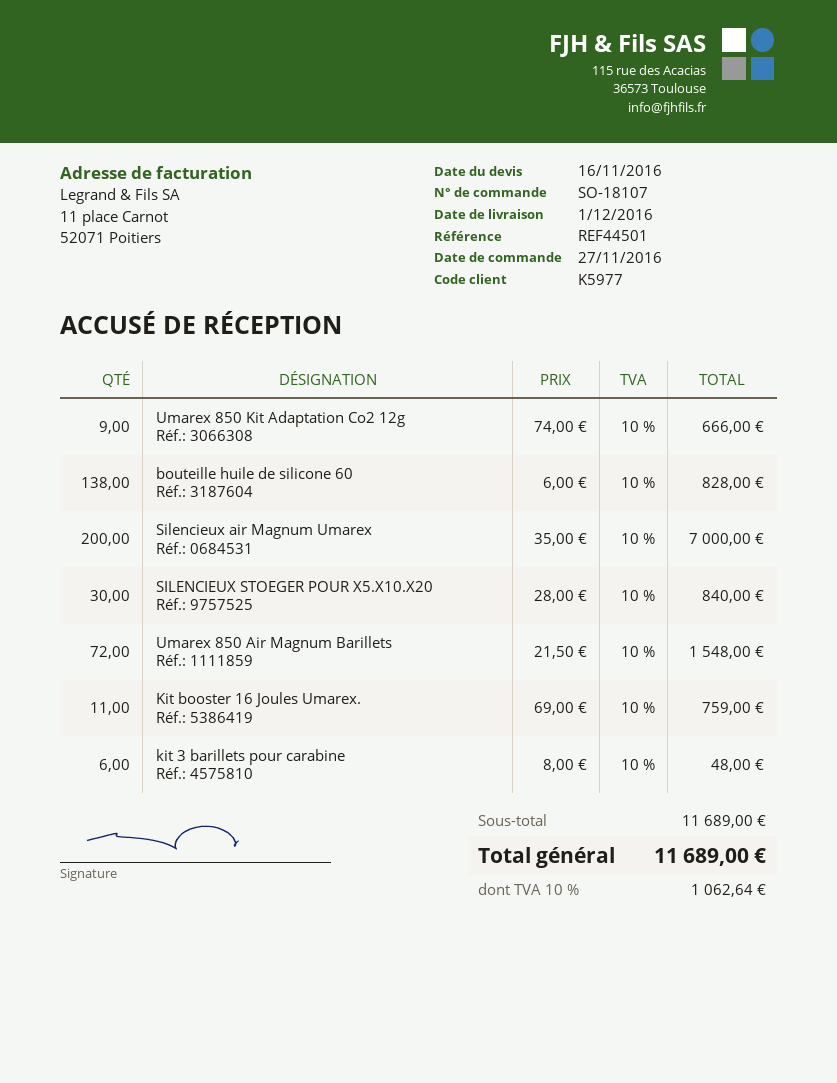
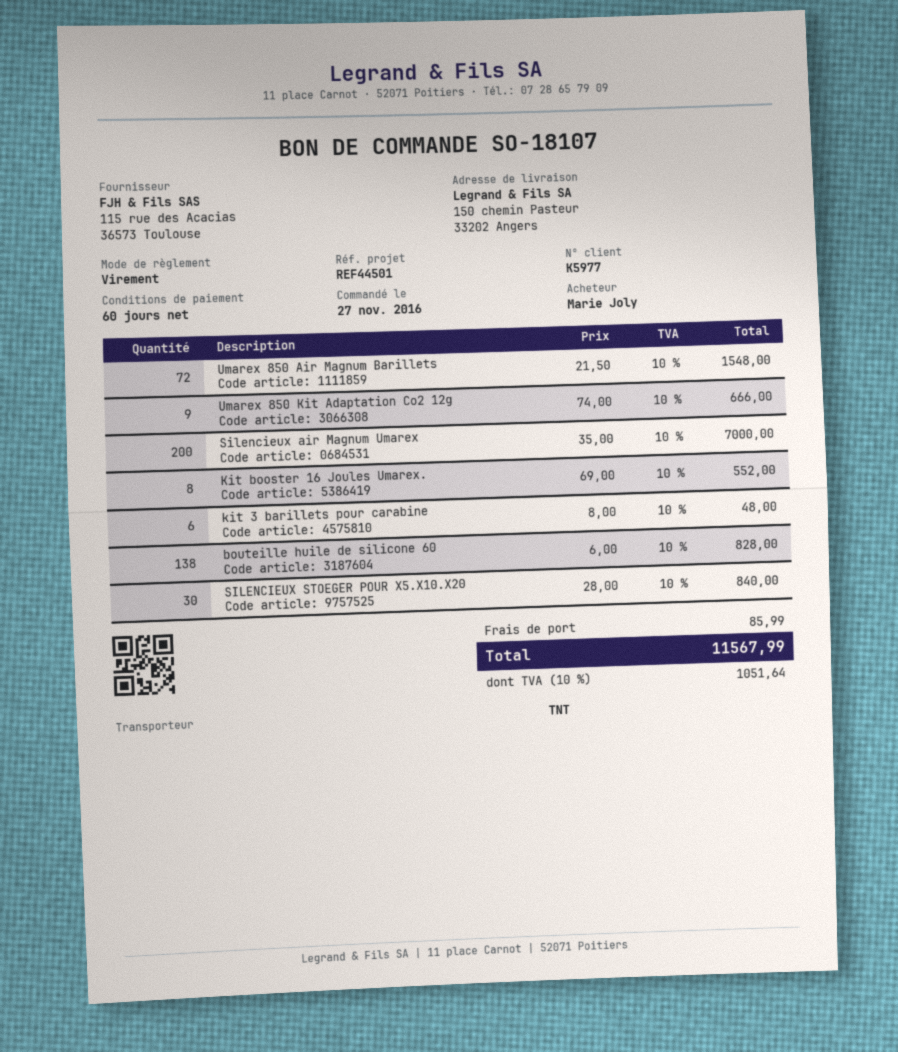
Kit booster 16 Joules Umarex.: 11 x 69.00 = 759.00 -> 8 x 69.00 = 552.00
shipping: none -> 85.99
tax: 10% = 1062.64 -> 10% = 1051.64
total: 11689.00 -> 11567.99

